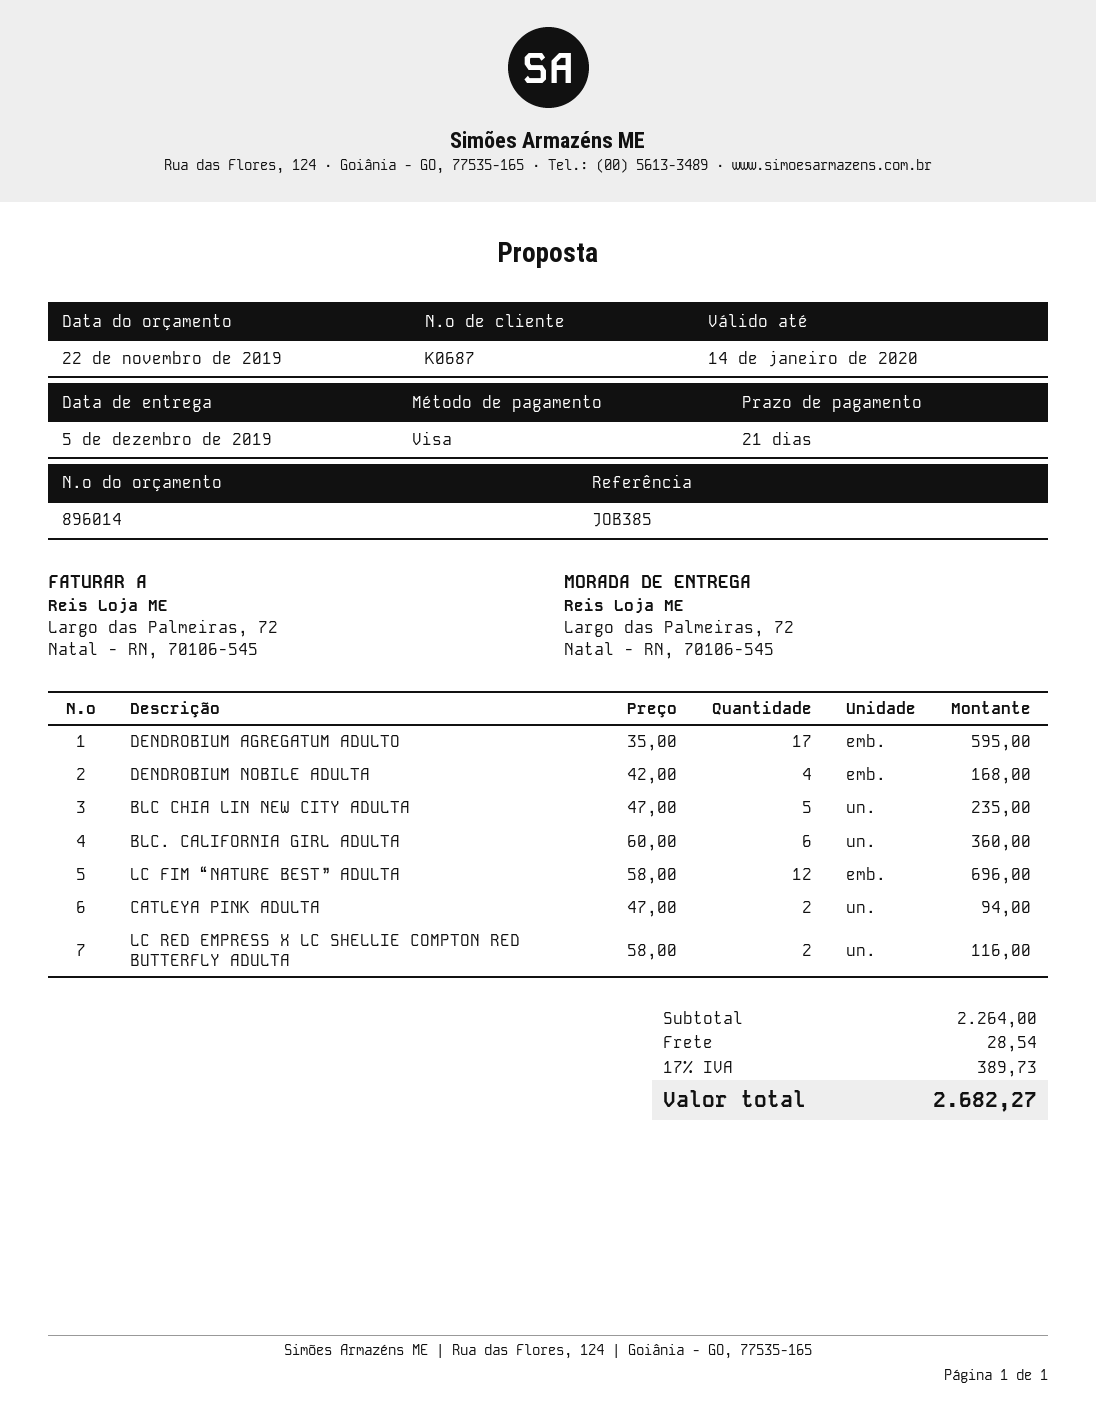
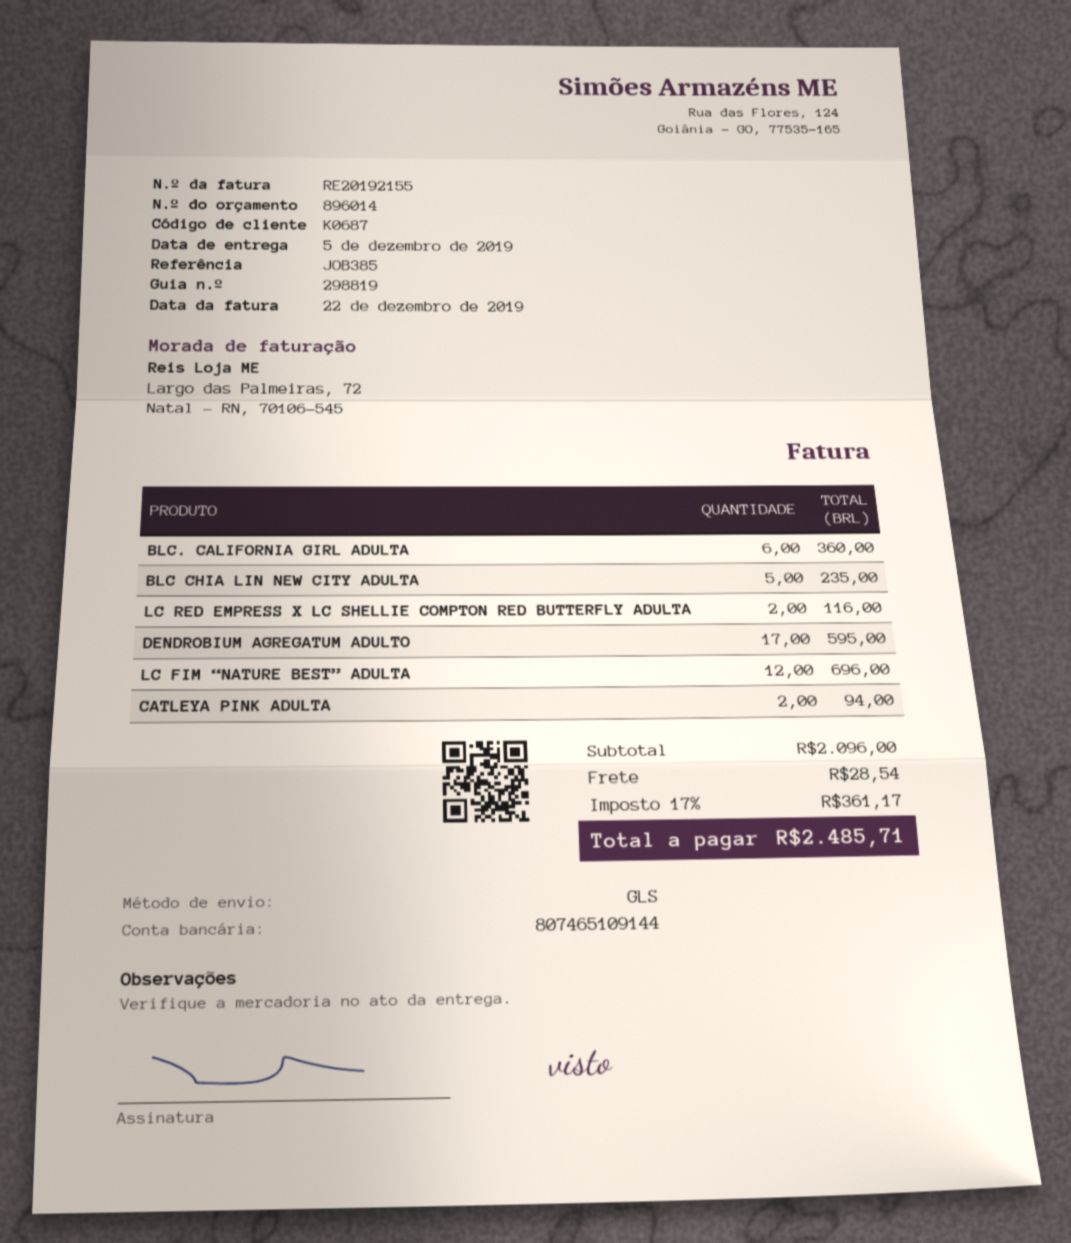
DENDROBIUM NOBILE ADULTA: 4 for 168.00 -> none
subtotal: 2264.00 -> 2096.00
tax: 17% = 389.73 -> 17% = 361.17
total: 2682.27 -> 2485.71

